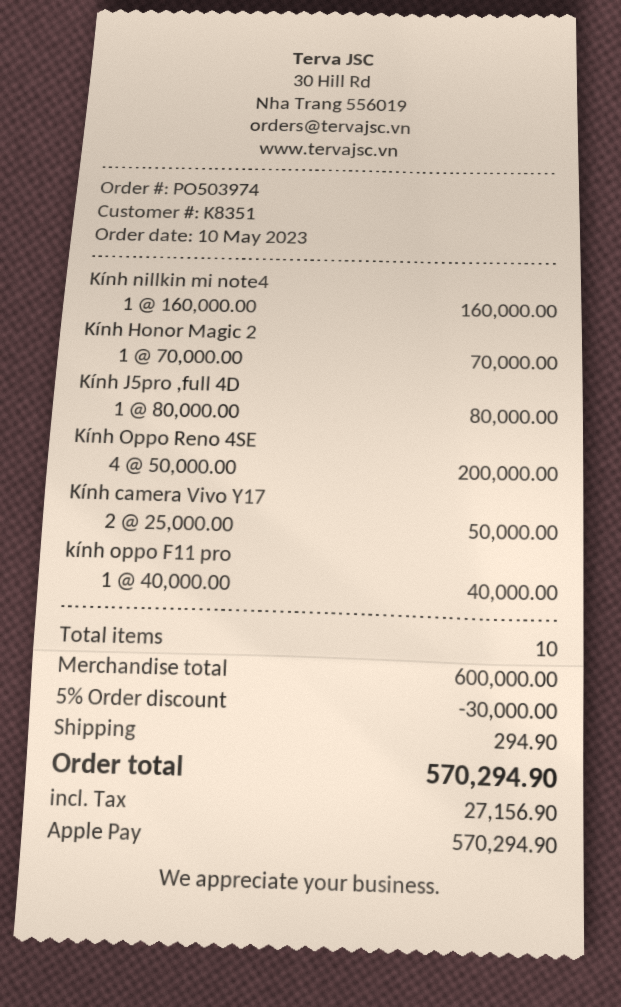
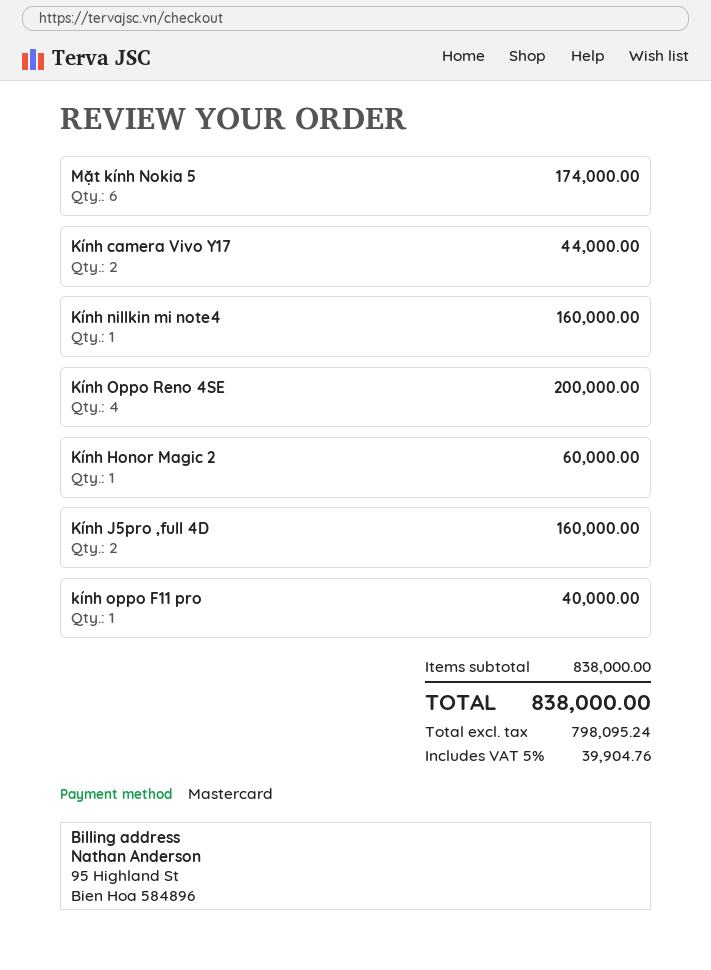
payment method: Apple Pay -> Mastercard
Kính Honor Magic 2: 1 for 70000.00 -> 1 for 60000.00
Kính J5pro ,full 4D: 1 for 80000.00 -> 2 for 160000.00
Kính camera Vivo Y17: 2 for 50000.00 -> 2 for 44000.00
Mặt kính Nokia 5: none -> 6 for 174000.00
subtotal: 600000.00 -> 838000.00
discount: 5% = 30000.00 -> none
shipping: 294.90 -> none
tax: 27156.90 -> 39904.76
total: 570294.90 -> 838000.00

